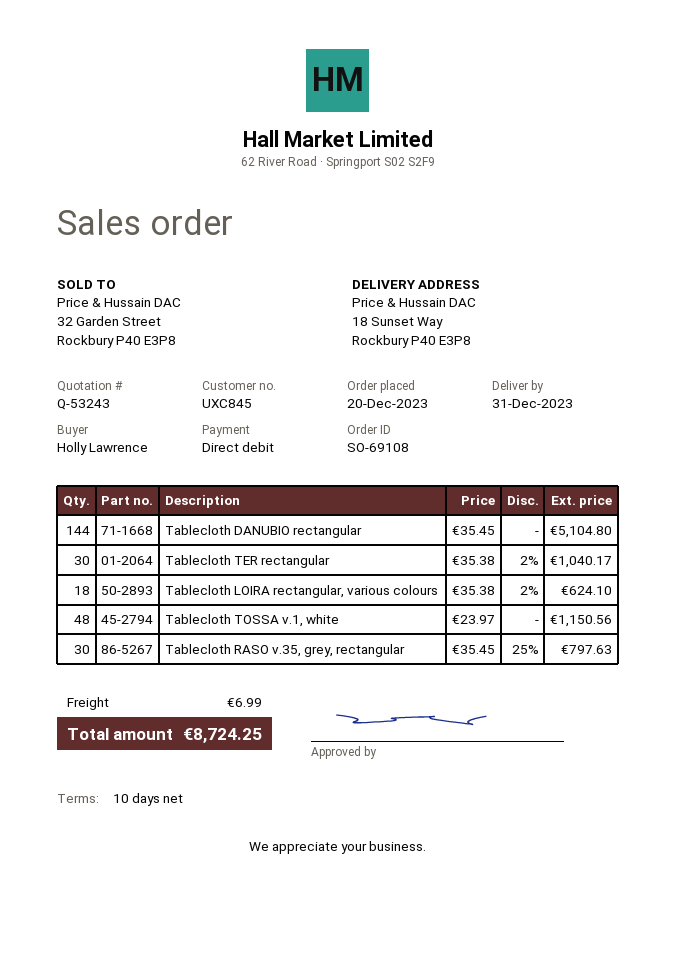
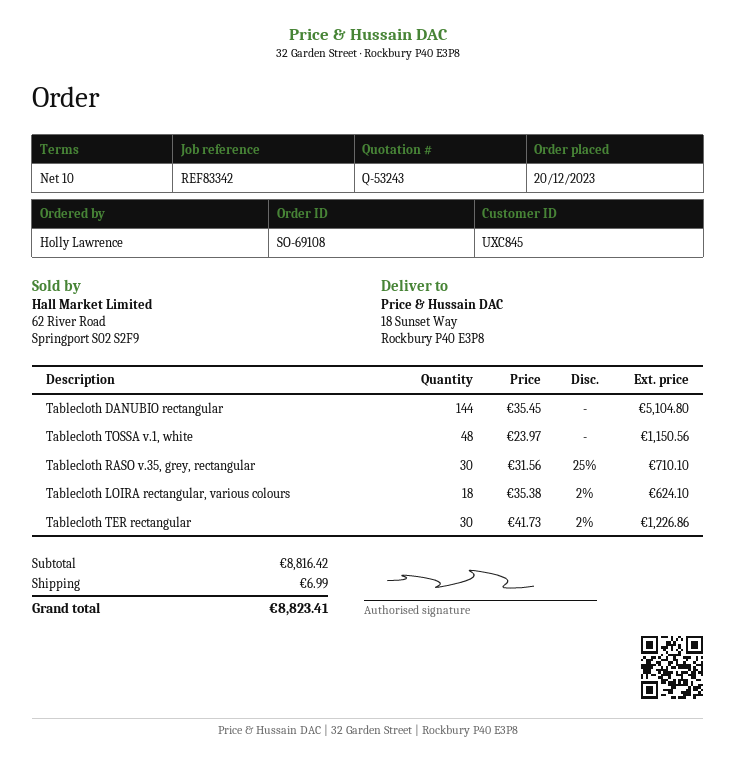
Tablecloth TER rectangular: 30 x 35.38 - 2% = 1040.17 -> 30 x 41.73 - 2% = 1226.86
Tablecloth RASO v.35, grey, rectangular: 30 x 35.45 - 25% = 797.63 -> 30 x 31.56 - 25% = 710.10
total: 8724.25 -> 8823.41

